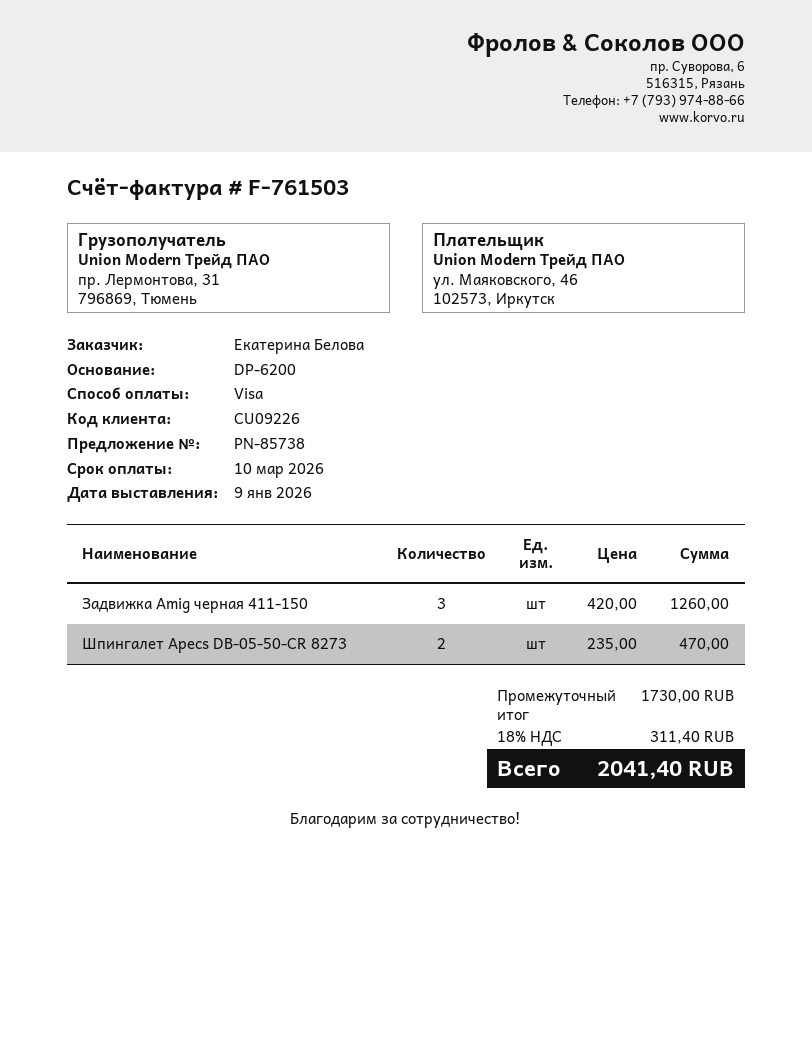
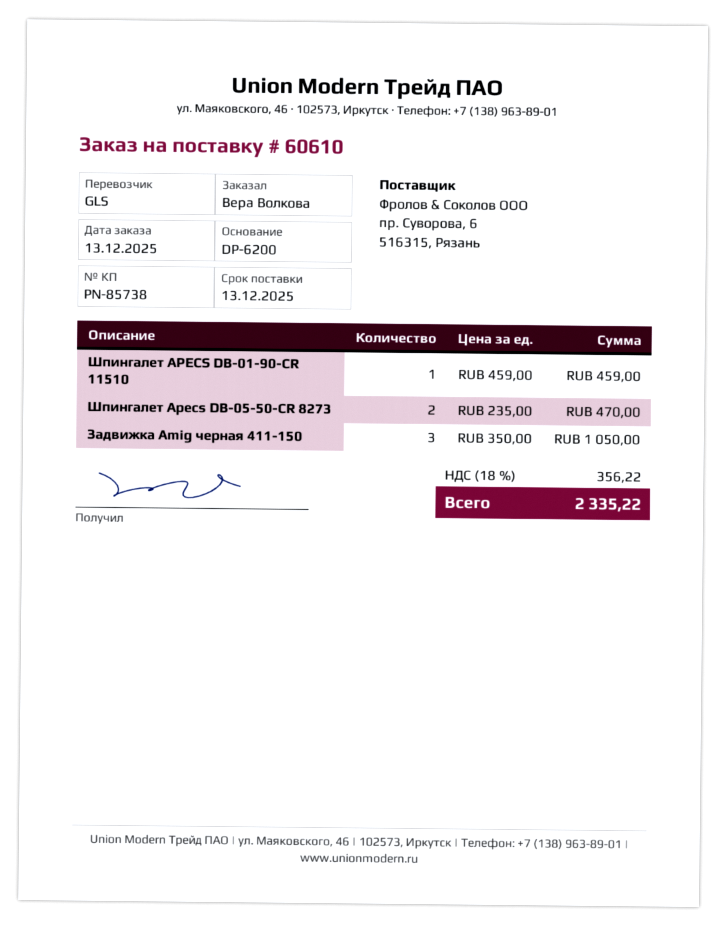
ordered by: Екатерина Белова -> Вера Волкова
Задвижка Amig черная 411-150: 3 x 420.00 = 1260.00 -> 3 x 350.00 = 1050.00
Шпингалет APECS DB-01-90-CR 11510: none -> 1 x 459.00 = 459.00
tax: 18% = 311.40 -> 18% = 356.22
total: 2041.40 -> 2335.22

